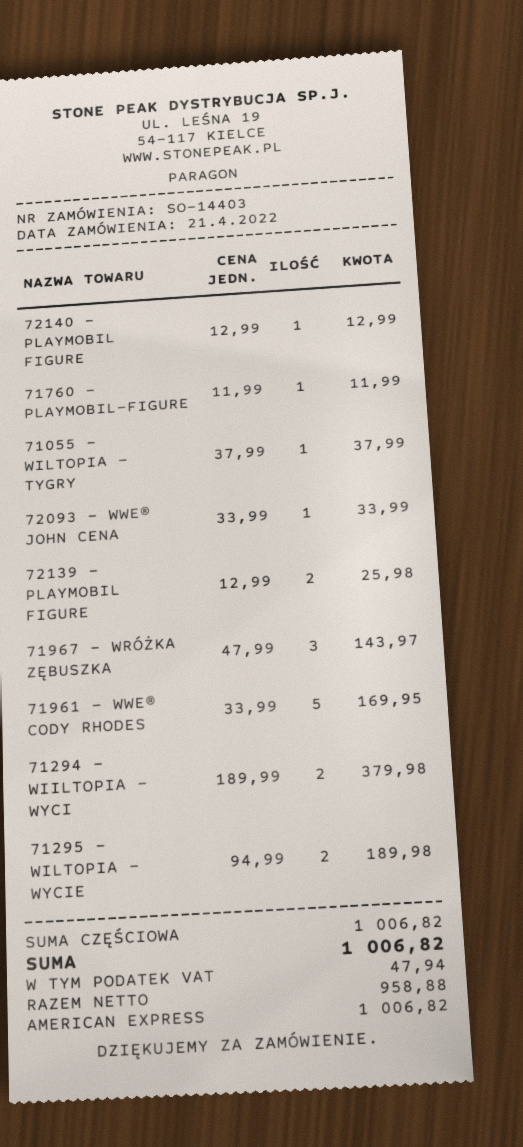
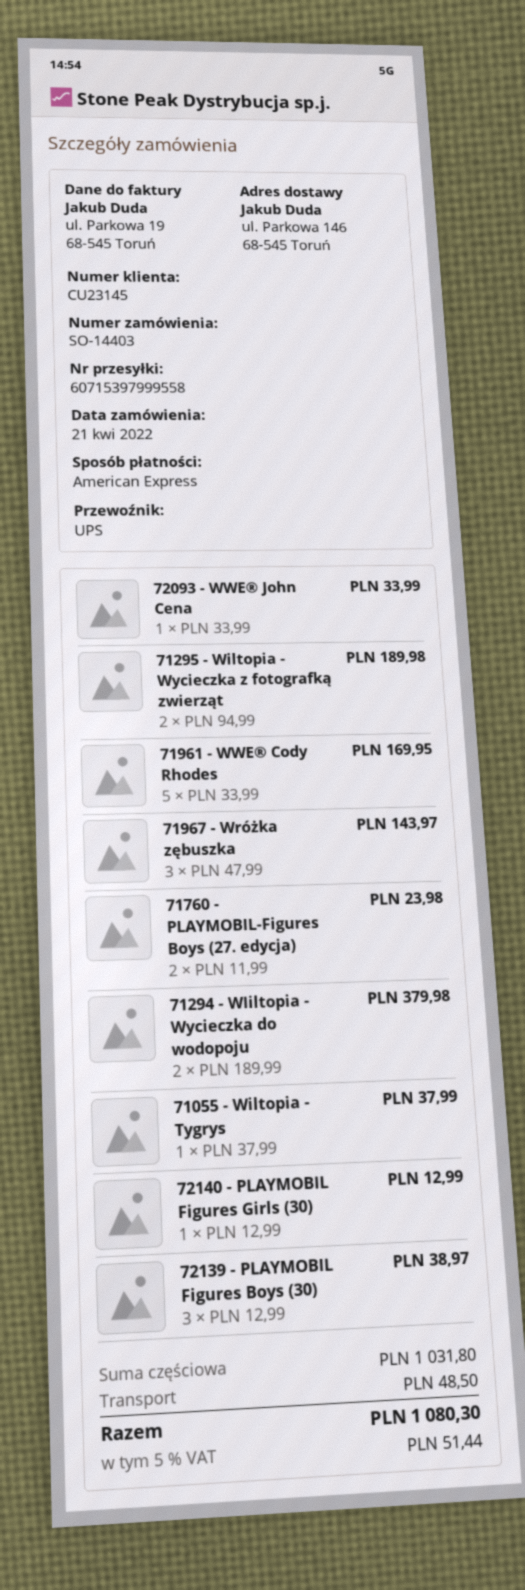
71760 - PLAYMOBIL-FIGURE: 1 x 11.99 = 11.99 -> 2 x 11.99 = 23.98
72139 - PLAYMOBIL FIGURE: 2 x 12.99 = 25.98 -> 3 x 12.99 = 38.97
subtotal: 1006.82 -> 1031.80
shipping: none -> 48.50
tax: 47.94 -> 51.44
total: 1006.82 -> 1080.30

